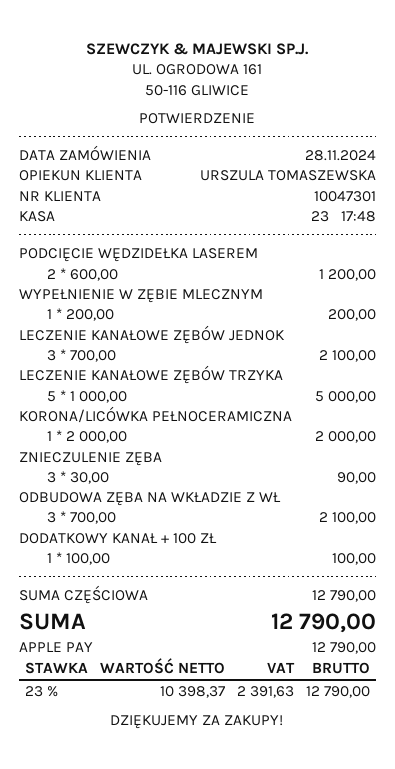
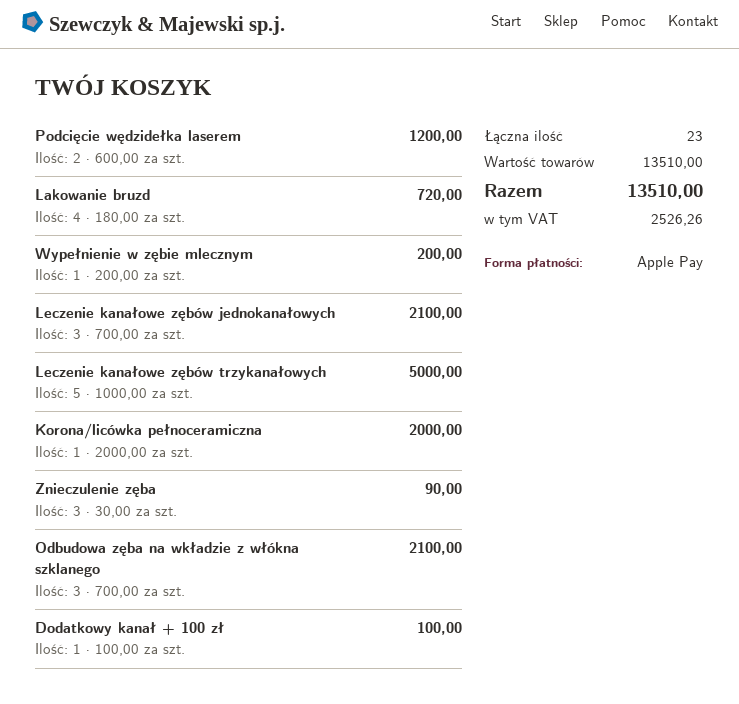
Lakowanie bruzd: none -> 4 x 180.00 = 720.00
subtotal: 12790.00 -> 13510.00
tax: 2391.63 -> 2526.26
total: 12790.00 -> 13510.00

